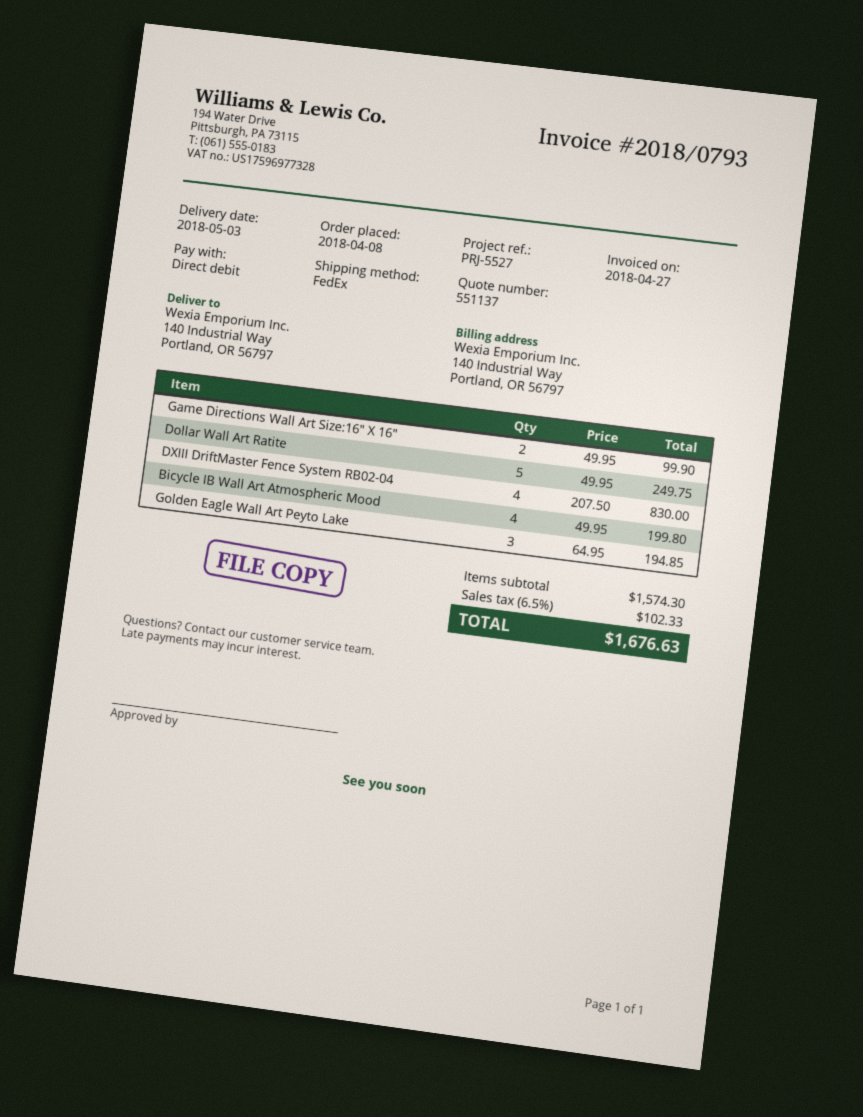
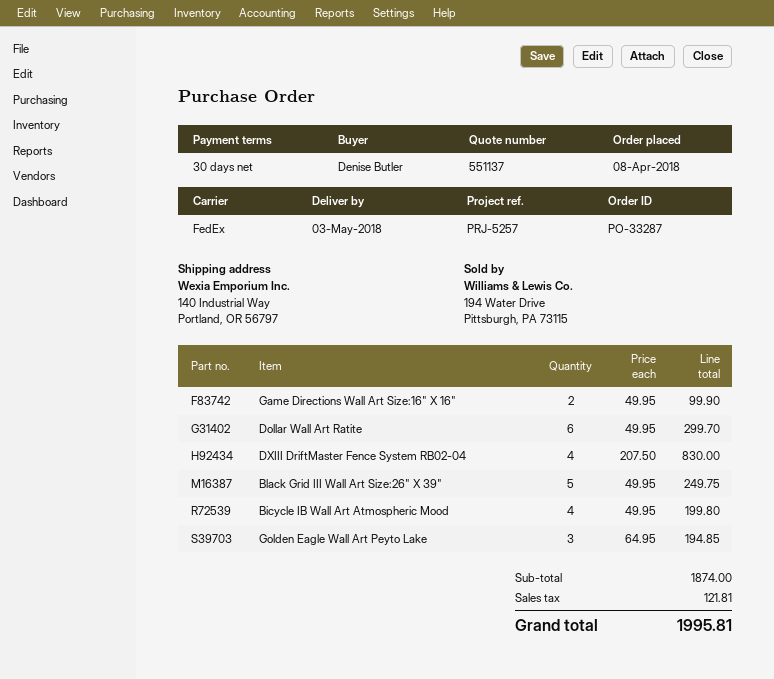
reference: PRJ-5527 -> PRJ-5257
Dollar Wall Art Ratite: 5 x 49.95 = 249.75 -> 6 x 49.95 = 299.70
Black Grid III Wall Art Size:26" X 39": none -> 5 x 49.95 = 249.75
subtotal: 1574.30 -> 1874.00
tax: 102.33 -> 121.81
total: 1676.63 -> 1995.81

